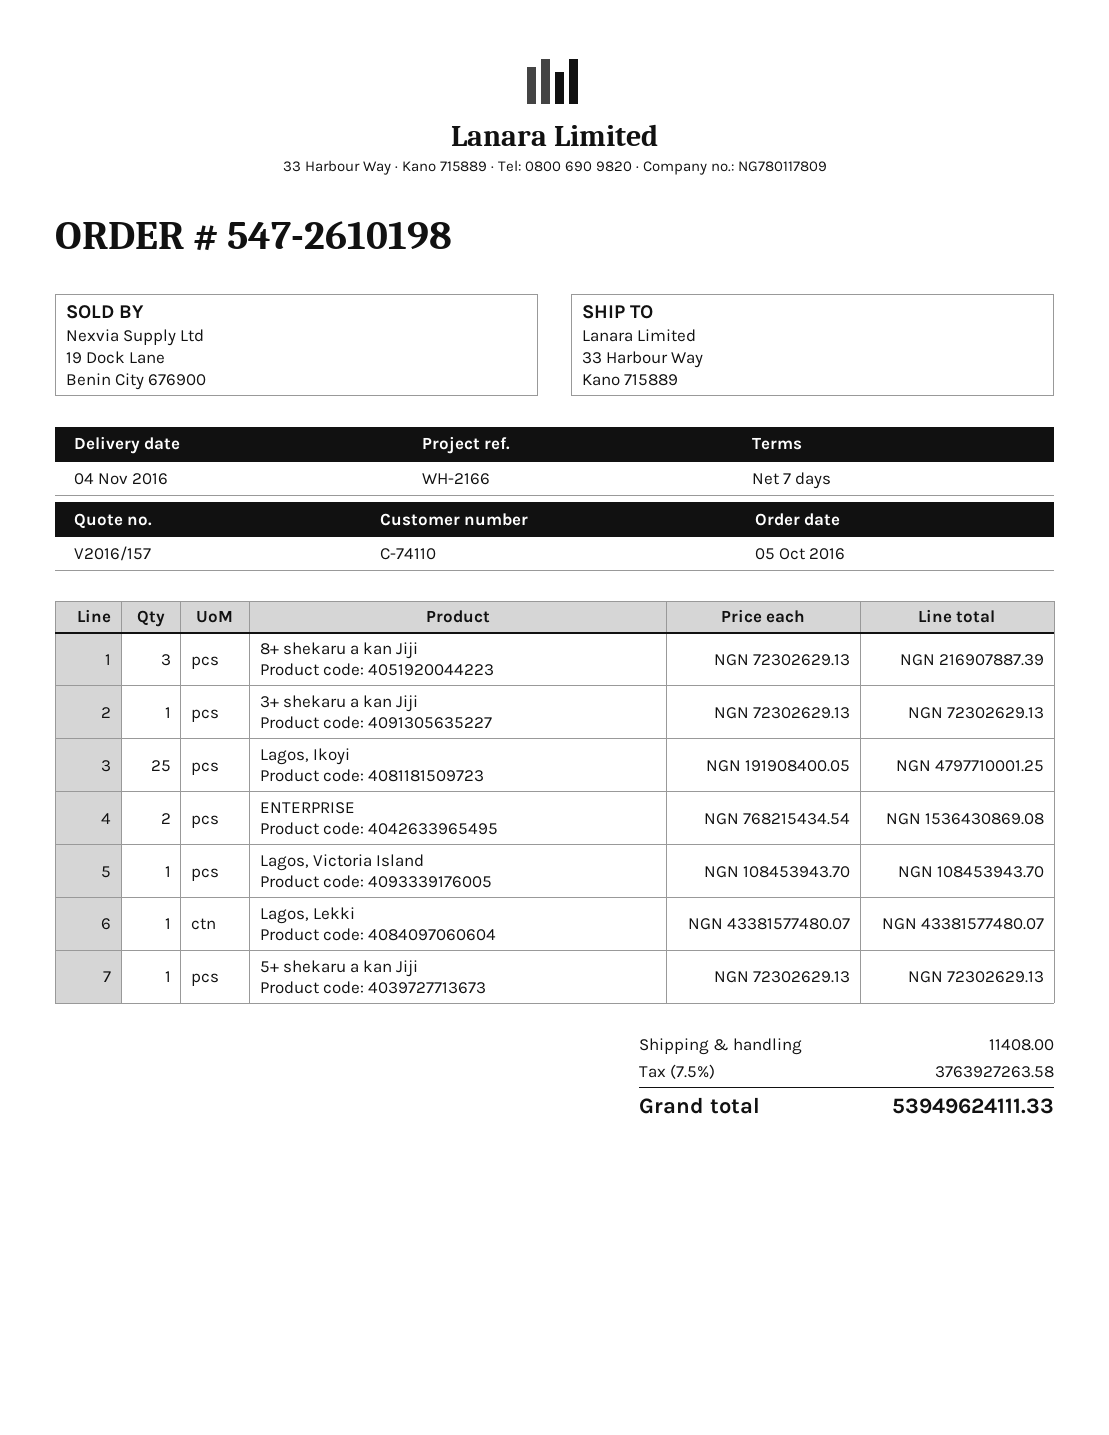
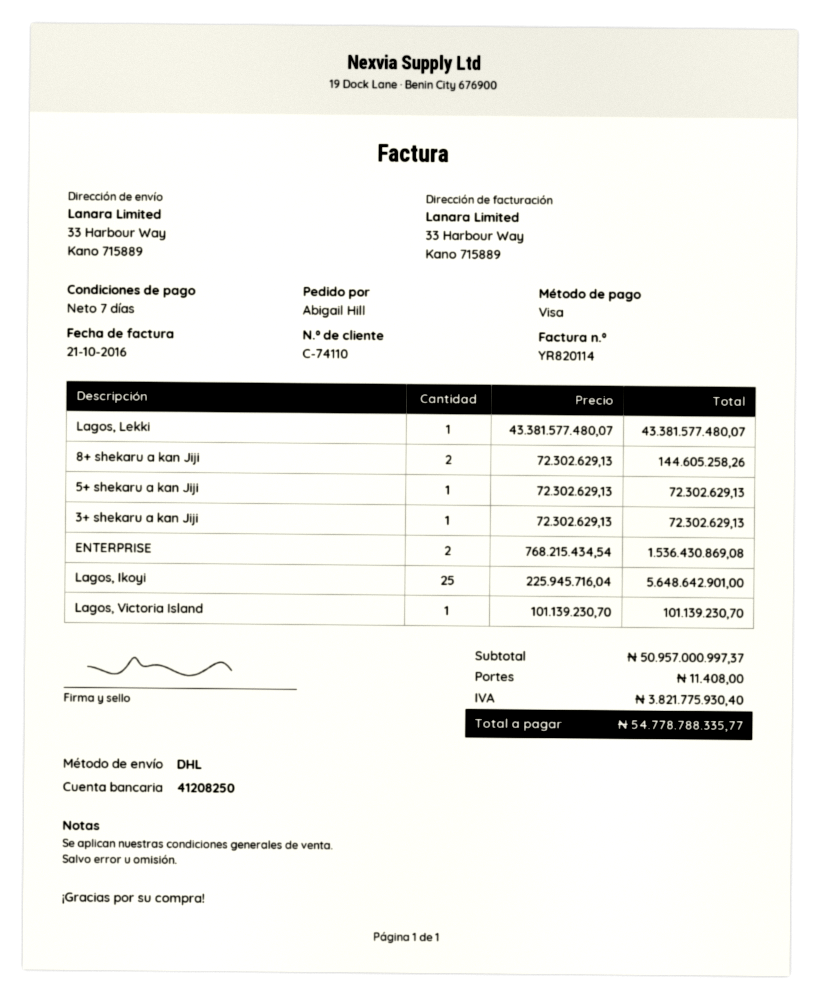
8+ shekaru a kan Jiji: 3 x 72302629.13 = 216907887.39 -> 2 x 72302629.13 = 144605258.26
Lagos, Ikoyi: 25 x 191908400.05 = 4797710001.25 -> 25 x 225945716.04 = 5648642901.00
Lagos, Victoria Island: 1 x 108453943.70 = 108453943.70 -> 1 x 101139230.70 = 101139230.70
tax: 3763927263.58 -> 3821775930.40
total: 53949624111.33 -> 54778788335.77

